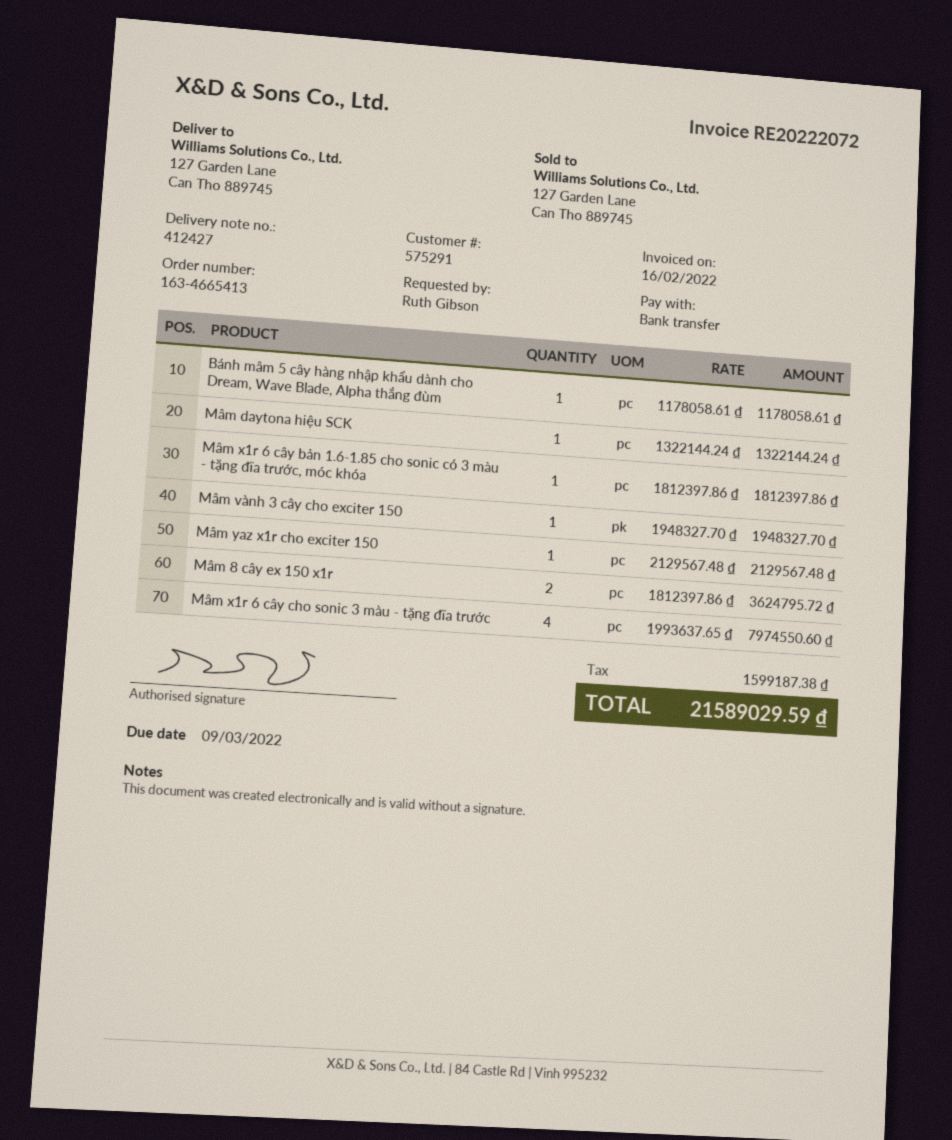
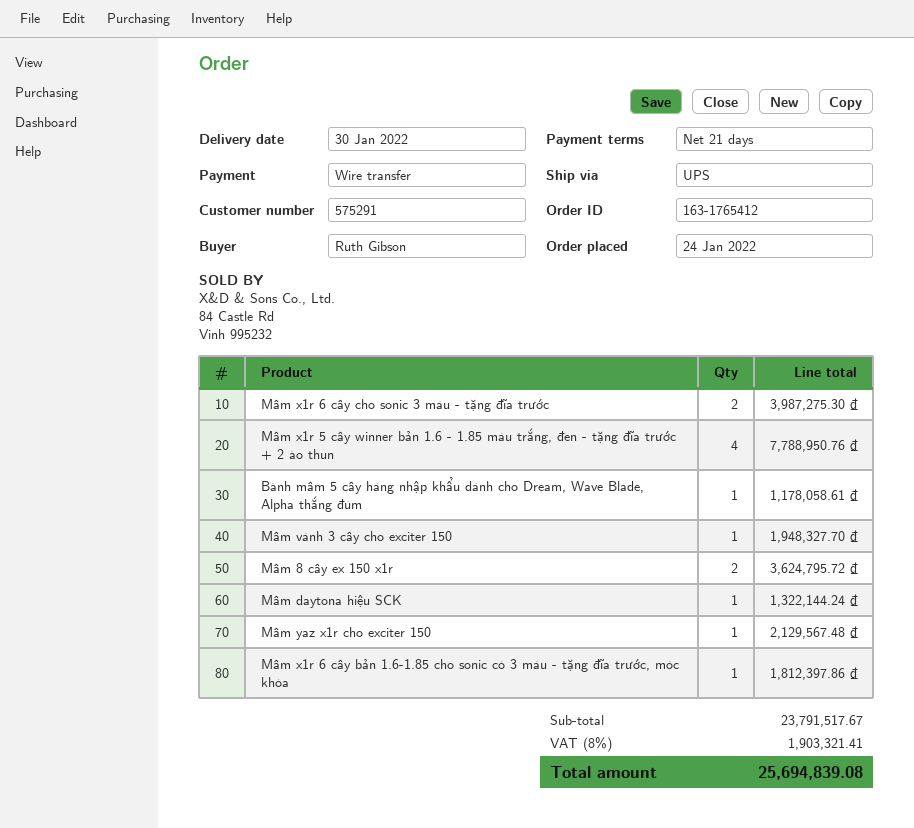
order number: 163-4665413 -> 163-1765412
Mâm x1r 6 cây cho sonic 3 màu - tặng đĩa trước: 4 for 7974550.60 -> 2 for 3987275.30
Mâm x1r 5 cây winner bản 1.6 - 1.85 màu trắng, đen - tặng đĩa trước + 2 áo thun: none -> 4 for 7788950.76
tax: 1599187.38 -> 1903321.41
total: 21589029.59 -> 25694839.08

